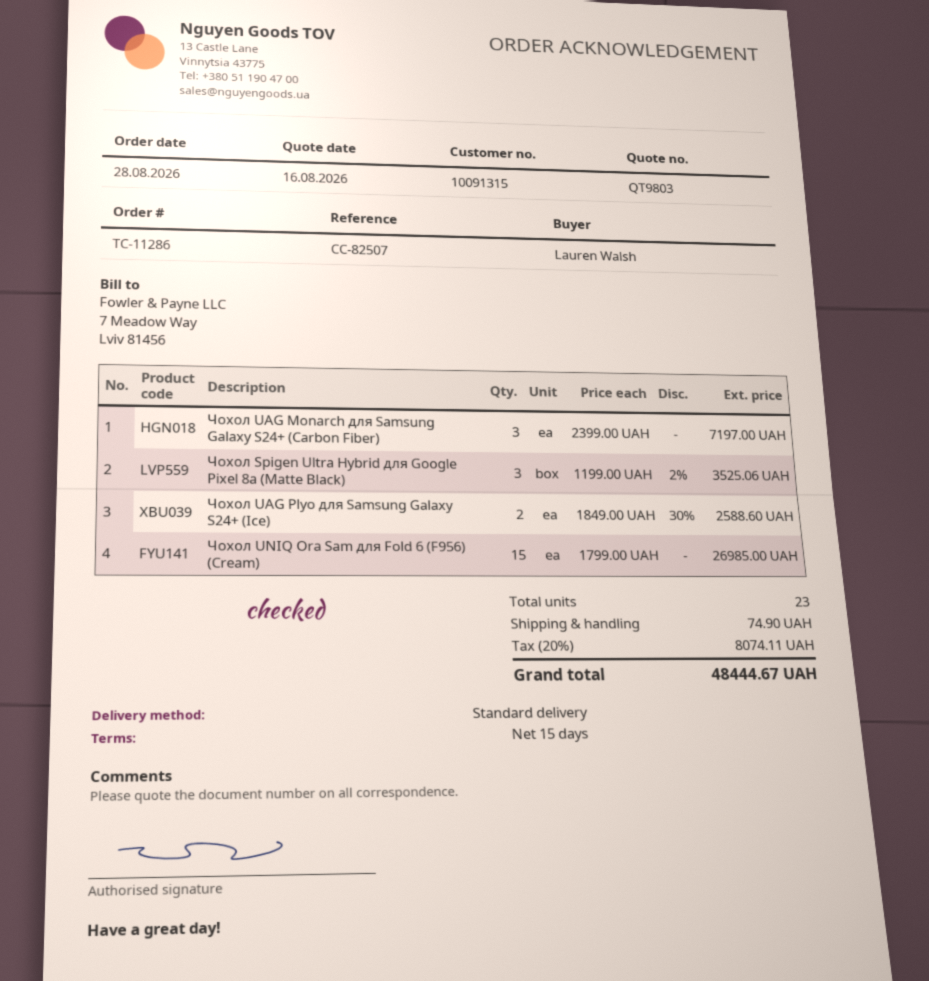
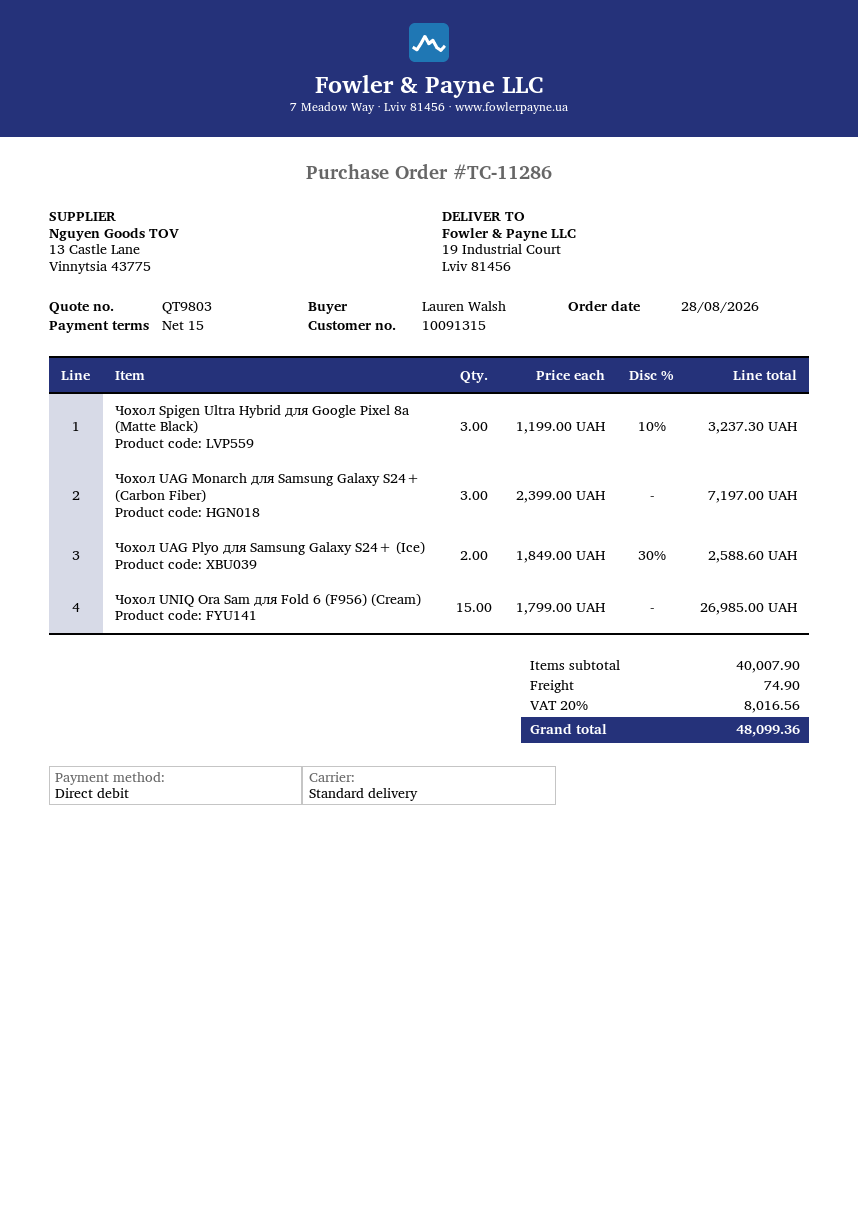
Чохол Spigen Ultra Hybrid для Google Pixel 8a (Matte Black): 3 x 1199.00 - 2% = 3525.06 -> 3 x 1199.00 - 10% = 3237.30
tax: 20% = 8074.11 -> 20% = 8016.56
total: 48444.67 -> 48099.36

